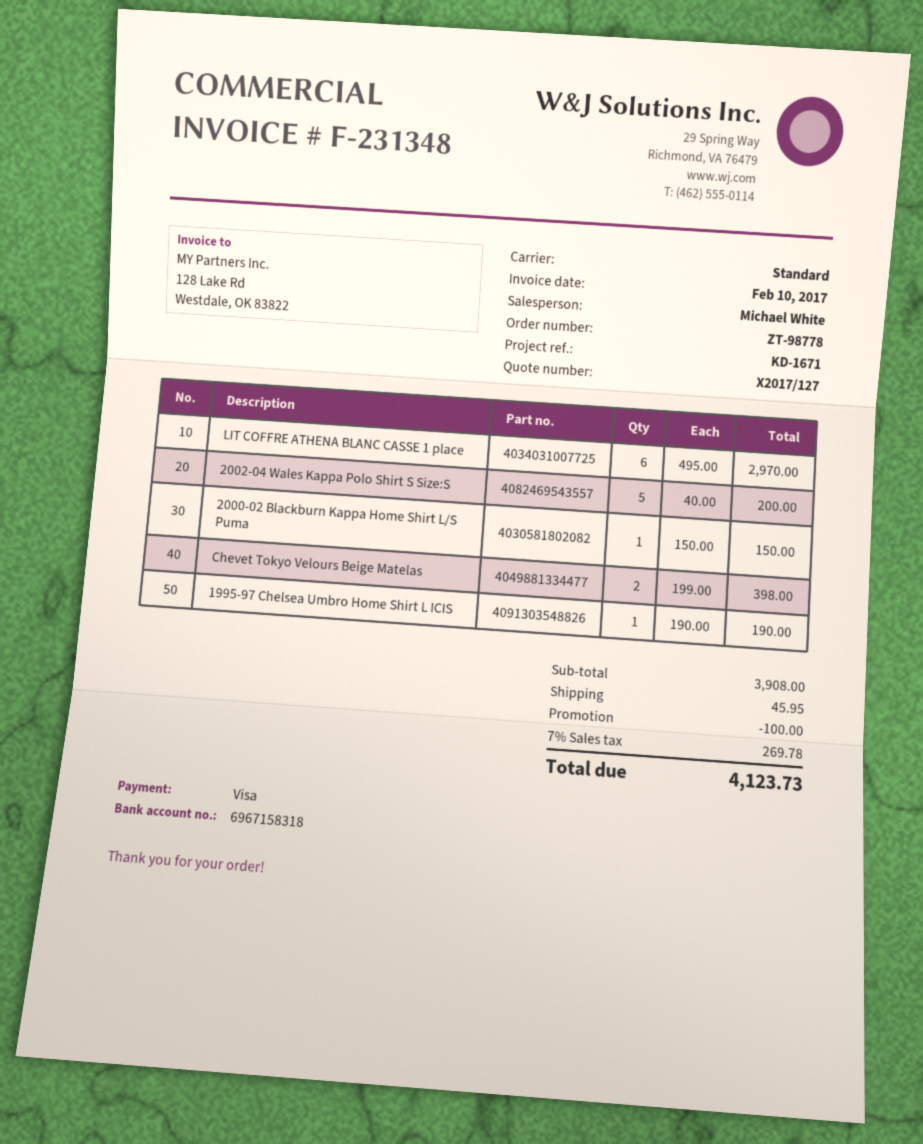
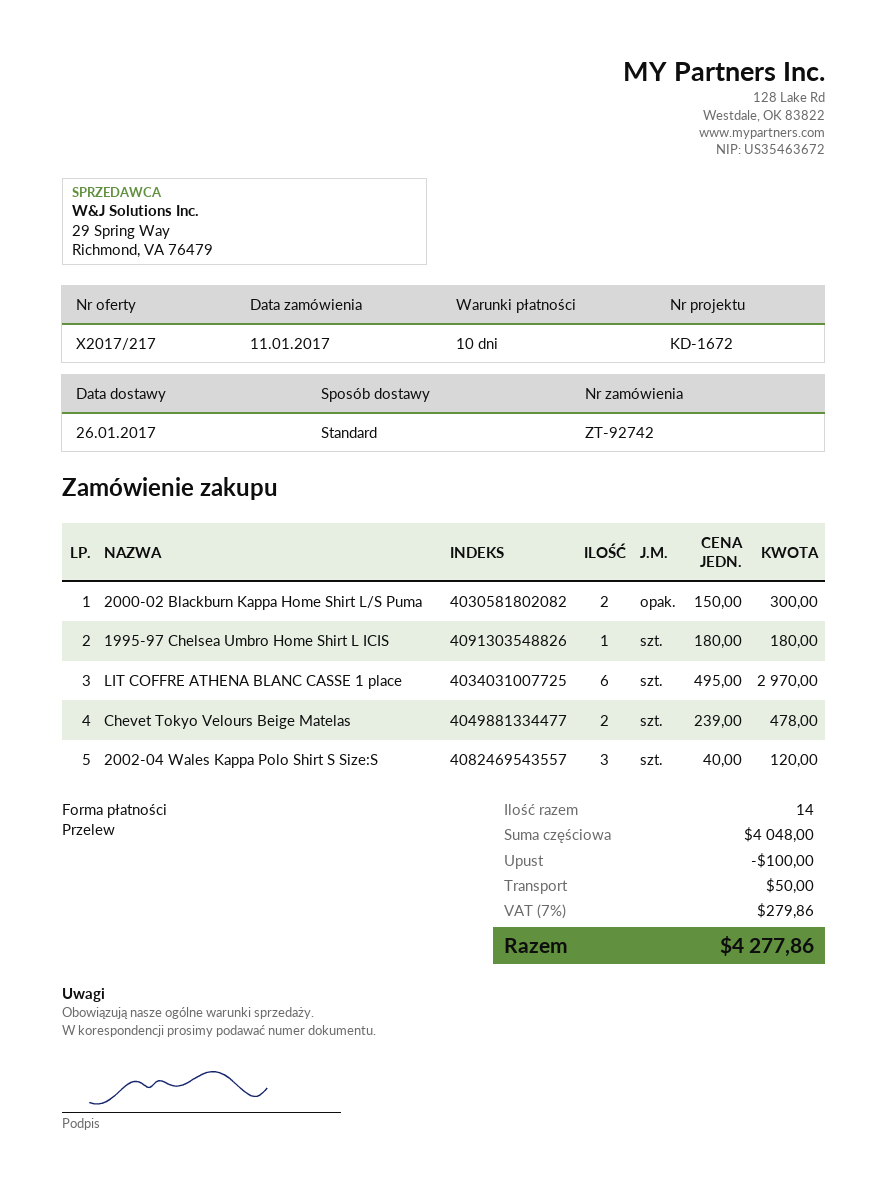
quote number: X2017/127 -> X2017/217
order number: ZT-98778 -> ZT-92742
reference: KD-1671 -> KD-1672
payment method: Visa -> bank transfer
2002-04 Wales Kappa Polo Shirt S Size:S: 5 x 40.00 = 200.00 -> 3 x 40.00 = 120.00
2000-02 Blackburn Kappa Home Shirt L/S Puma: 1 x 150.00 = 150.00 -> 2 x 150.00 = 300.00
Chevet Tokyo Velours Beige Matelas: 2 x 199.00 = 398.00 -> 2 x 239.00 = 478.00
1995-97 Chelsea Umbro Home Shirt L ICIS: 1 x 190.00 = 190.00 -> 1 x 180.00 = 180.00
subtotal: 3908.00 -> 4048.00
shipping: 45.95 -> 50.00
tax: 7% = 269.78 -> 7% = 279.86
total: 4123.73 -> 4277.86

